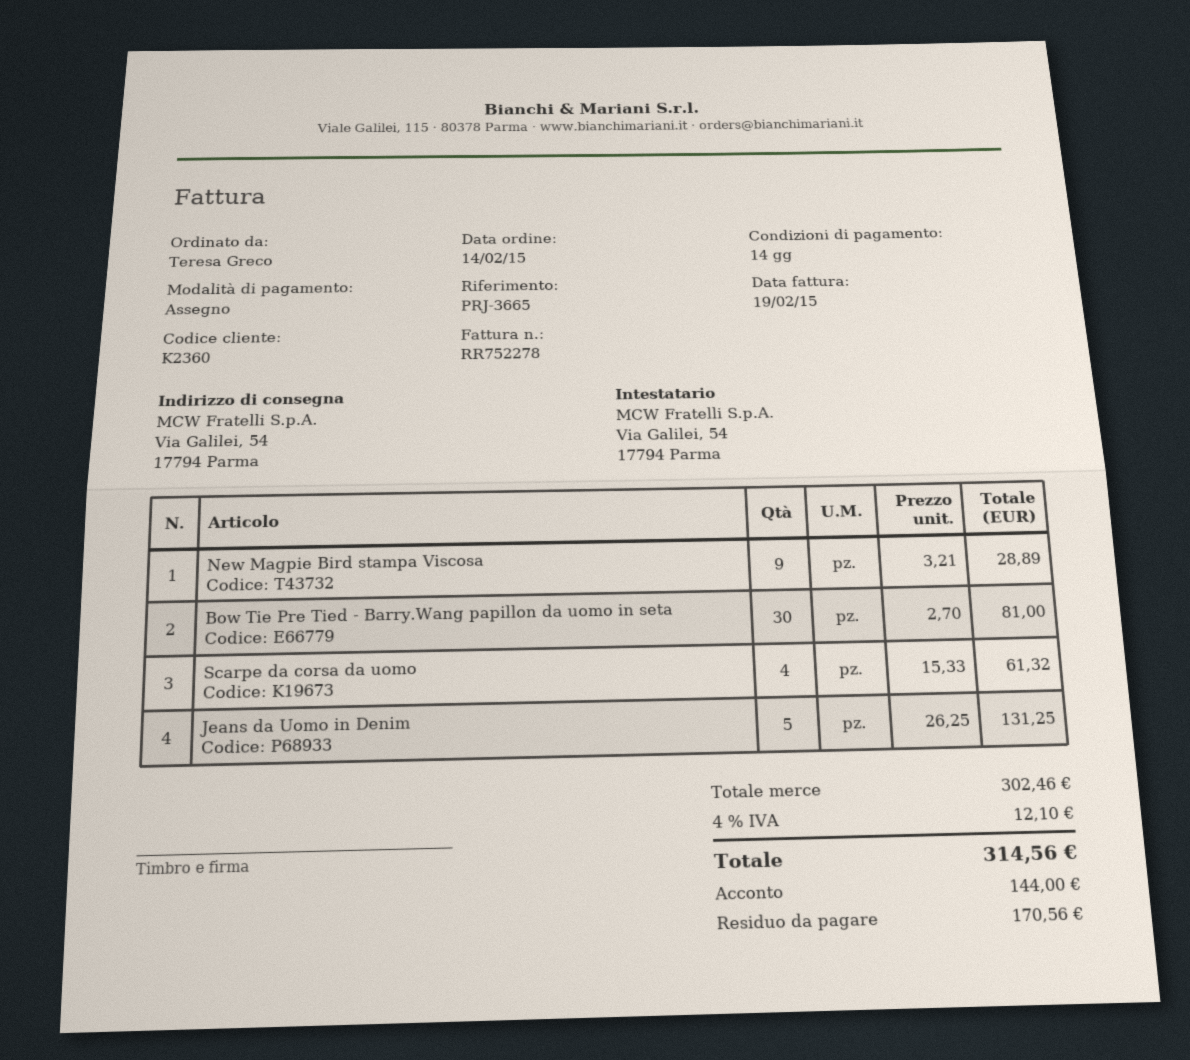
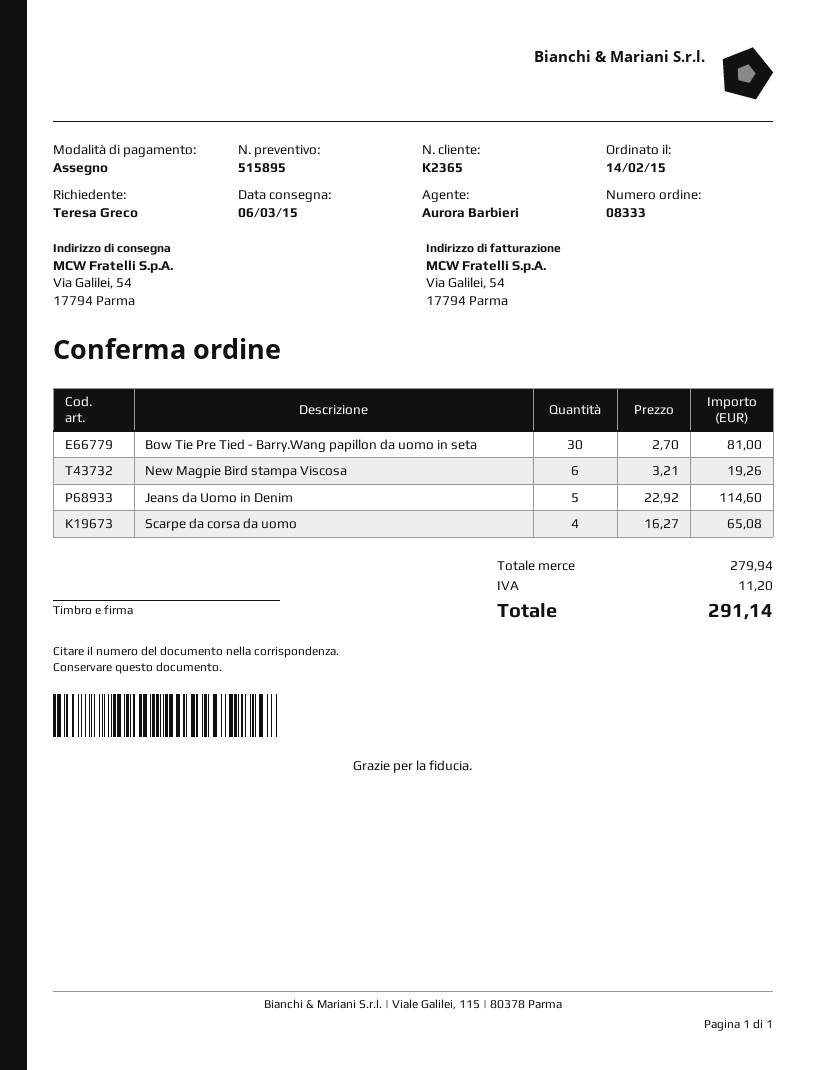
customer number: K2360 -> K2365
New Magpie Bird stampa Viscosa: 9 x 3.21 = 28.89 -> 6 x 3.21 = 19.26
Scarpe da corsa da uomo: 4 x 15.33 = 61.32 -> 4 x 16.27 = 65.08
Jeans da Uomo in Denim: 5 x 26.25 = 131.25 -> 5 x 22.92 = 114.60
subtotal: 302.46 -> 279.94
tax: 12.10 -> 11.20
total: 314.56 -> 291.14

